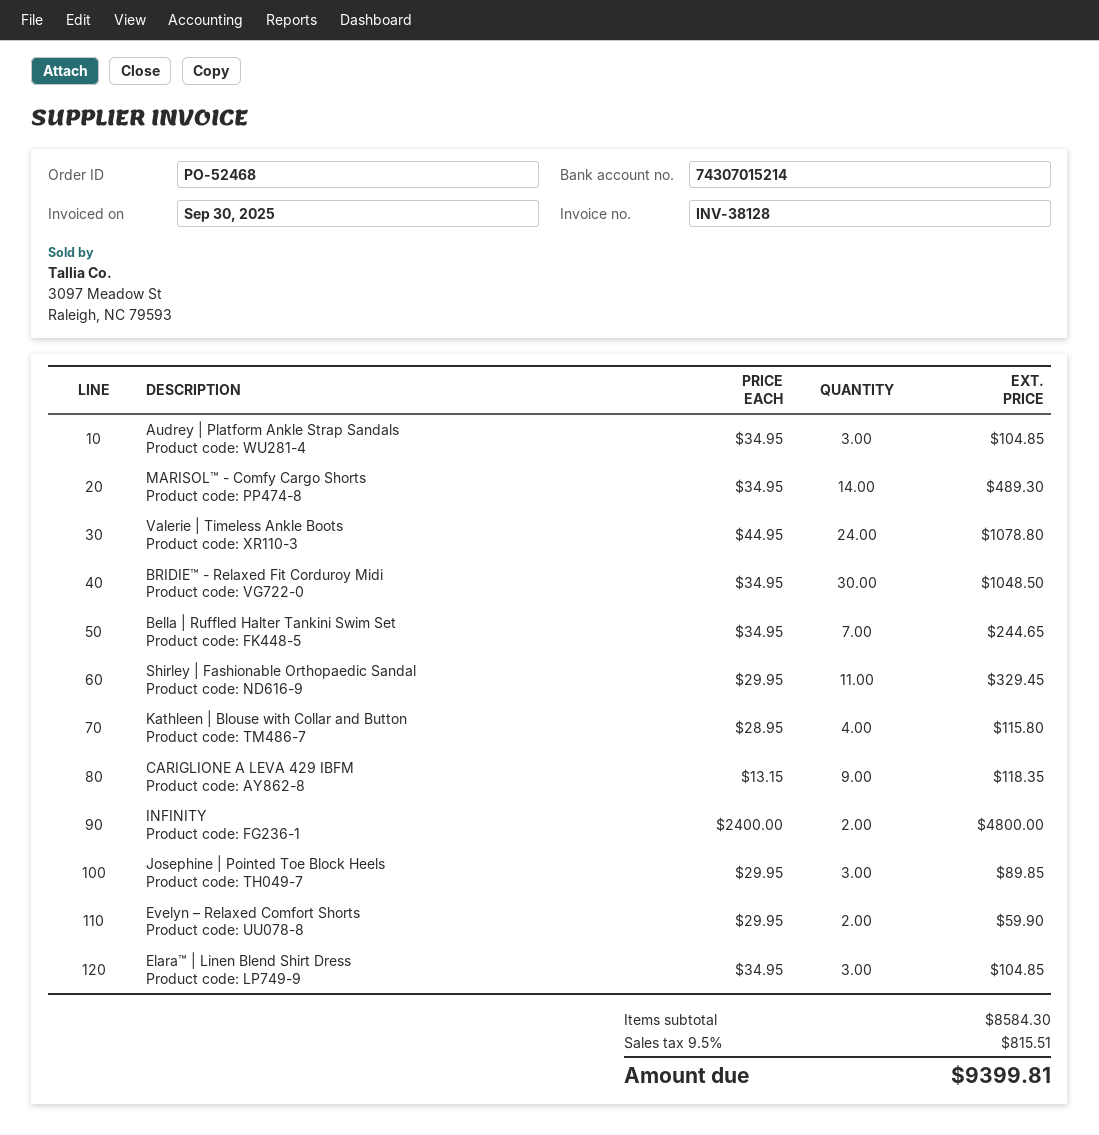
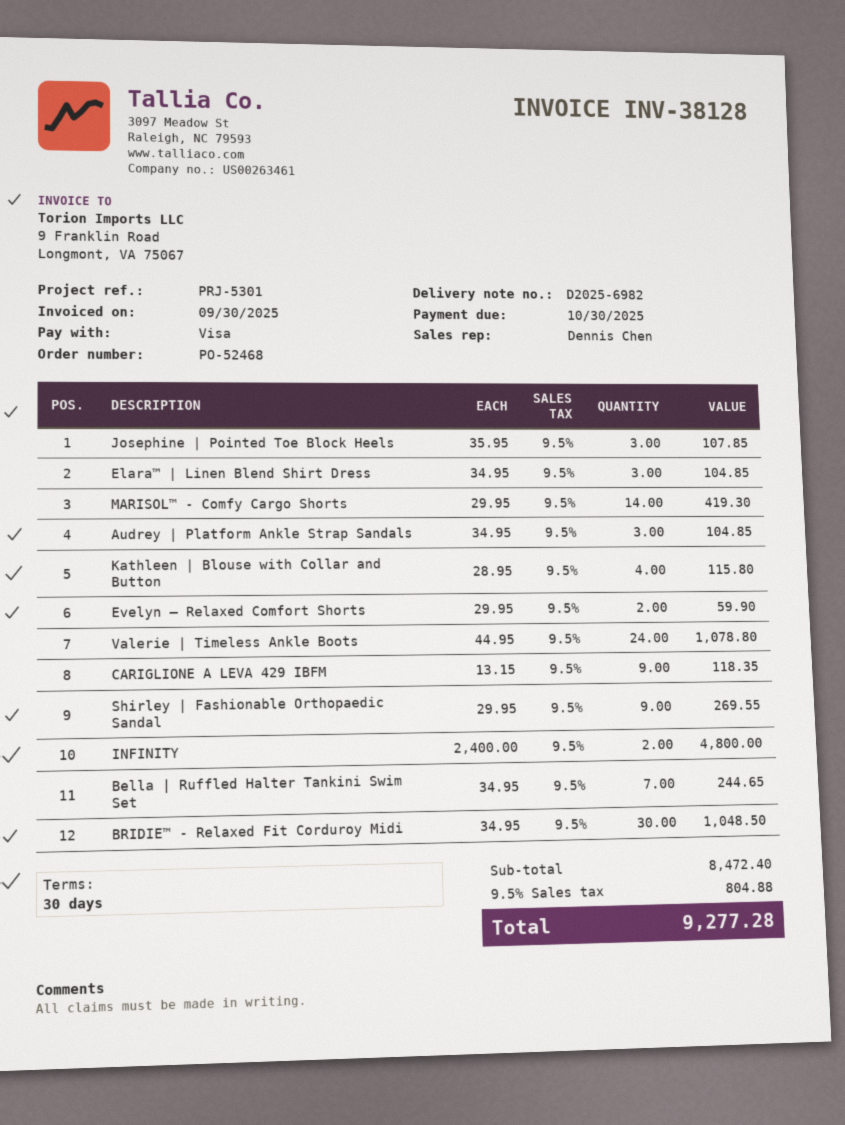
MARISOL™ - Comfy Cargo Shorts: 14 x 34.95 = 489.30 -> 14 x 29.95 = 419.30
Shirley | Fashionable Orthopaedic Sandal: 11 x 29.95 = 329.45 -> 9 x 29.95 = 269.55
Josephine | Pointed Toe Block Heels: 3 x 29.95 = 89.85 -> 3 x 35.95 = 107.85
subtotal: 8584.30 -> 8472.40
tax: 9.5% = 815.51 -> 9.5% = 804.88
total: 9399.81 -> 9277.28

